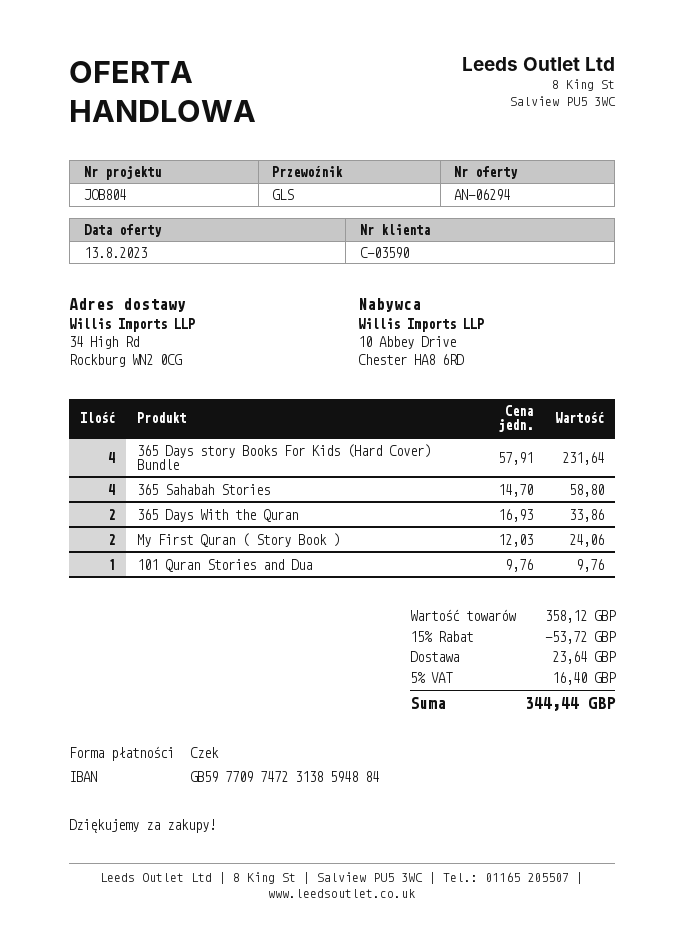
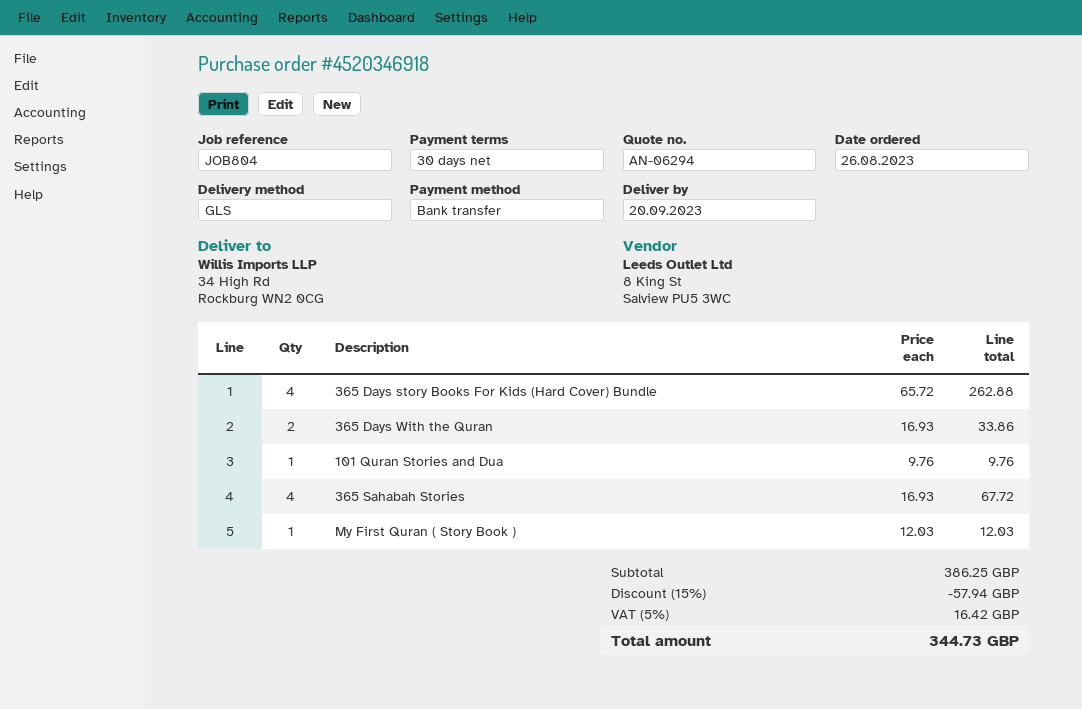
payment method: cheque -> bank transfer
365 Days story Books For Kids (Hard Cover) Bundle: 4 x 57.91 = 231.64 -> 4 x 65.72 = 262.88
365 Sahabah Stories: 4 x 14.70 = 58.80 -> 4 x 16.93 = 67.72
My First Quran ( Story Book ): 2 x 12.03 = 24.06 -> 1 x 12.03 = 12.03
subtotal: 358.12 -> 386.25
discount: 15% = 53.72 -> 15% = 57.94
shipping: 23.64 -> none
tax: 5% = 16.40 -> 5% = 16.42
total: 344.44 -> 344.73

